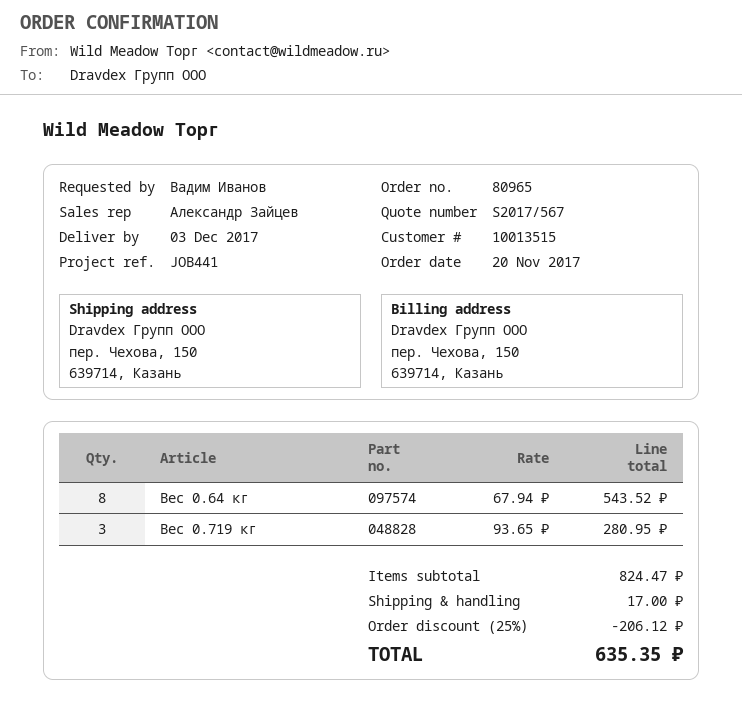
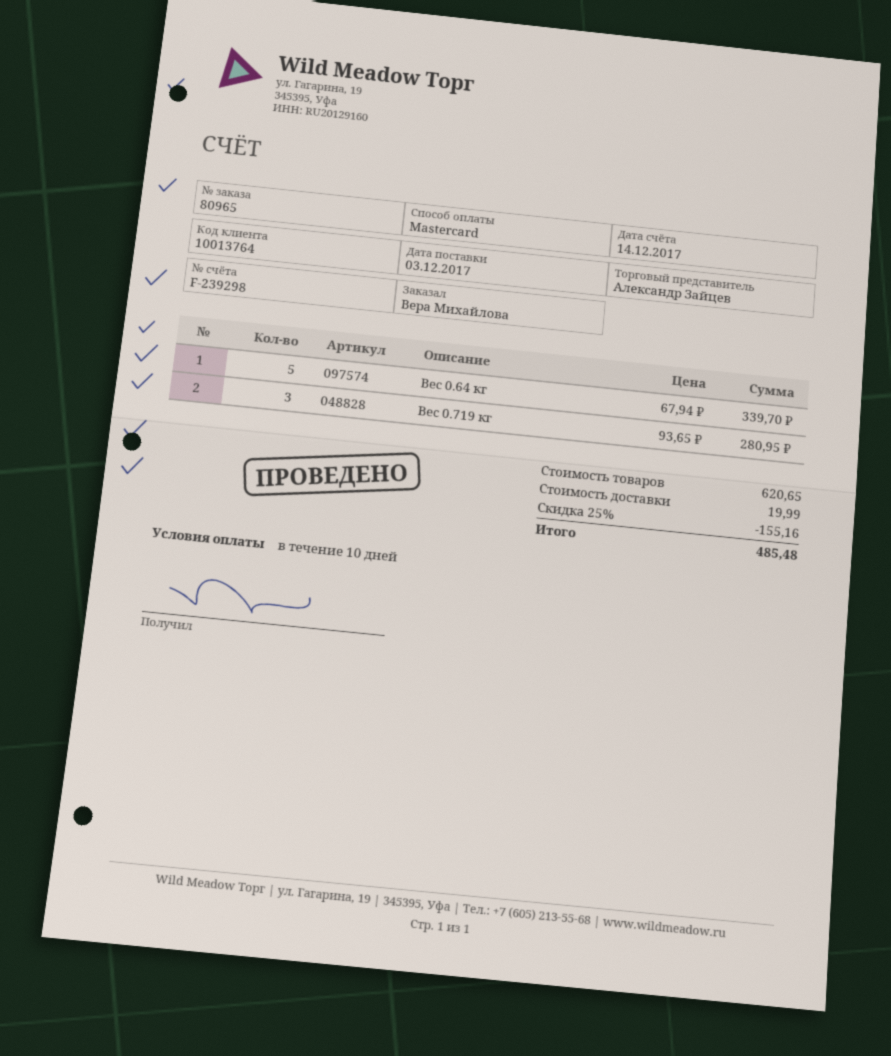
customer number: 10013515 -> 10013764
ordered by: Вадим Иванов -> Вера Михайлова
Вес 0.64 кг: 8 x 67.94 = 543.52 -> 5 x 67.94 = 339.70
subtotal: 824.47 -> 620.65
discount: 25% = 206.12 -> 25% = 155.16
shipping: 17.00 -> 19.99
total: 635.35 -> 485.48

